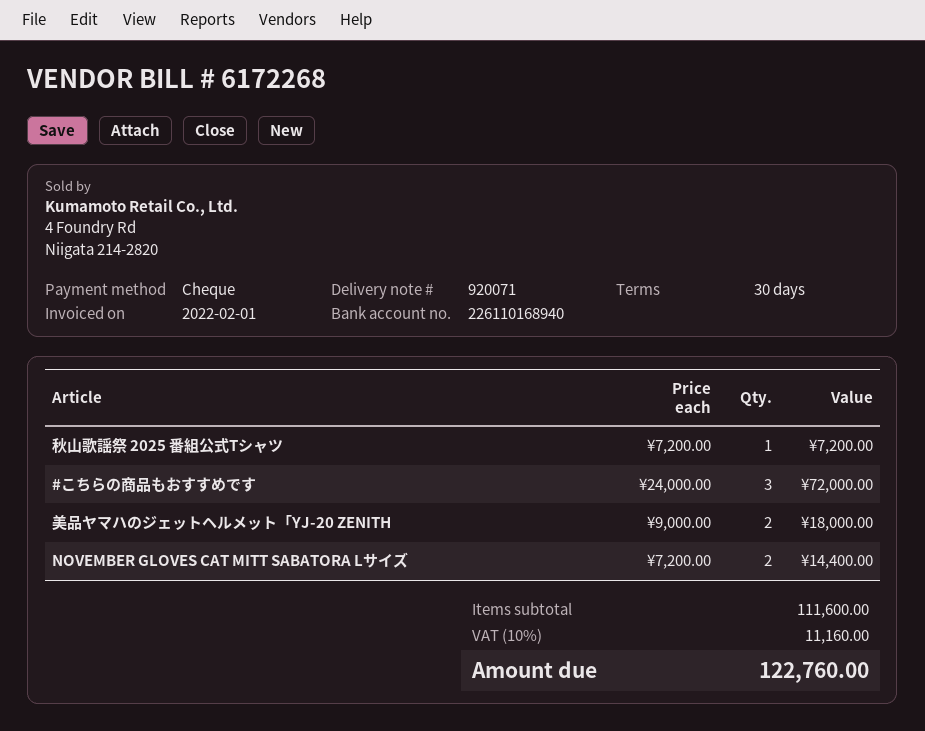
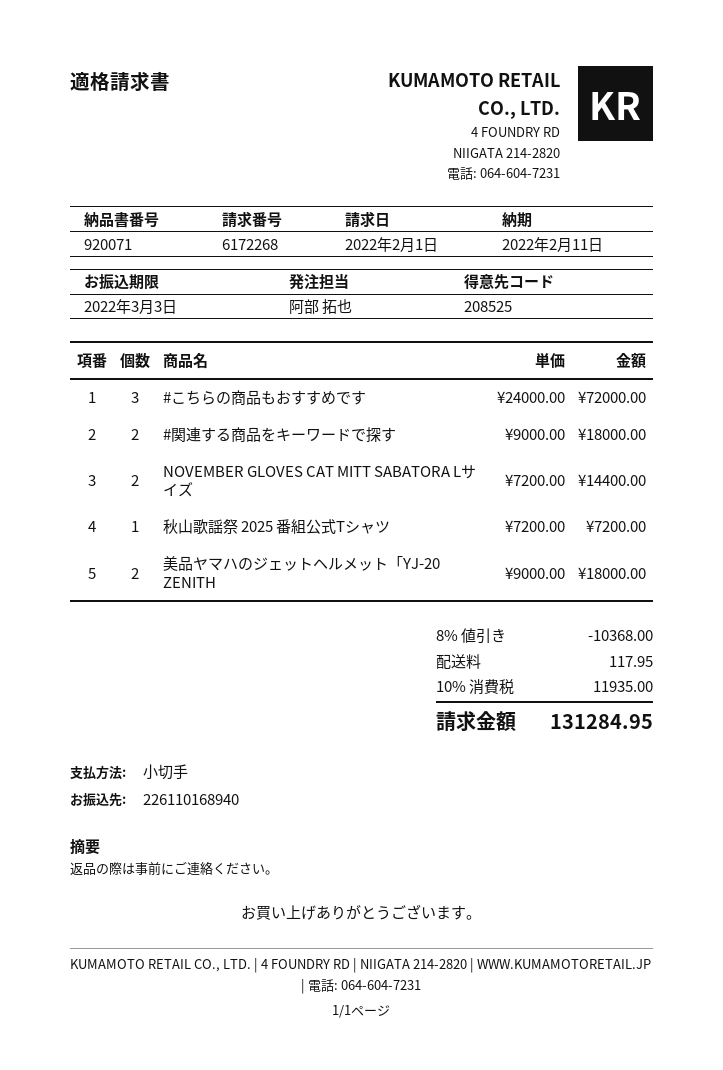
#関連する商品をキーワードで探す: none -> 2 x 9000.00 = 18000.00
discount: none -> 8% = 10368.00
shipping: none -> 117.95
tax: 10% = 11160.00 -> 10% = 11935.00
total: 122760.00 -> 131284.95

